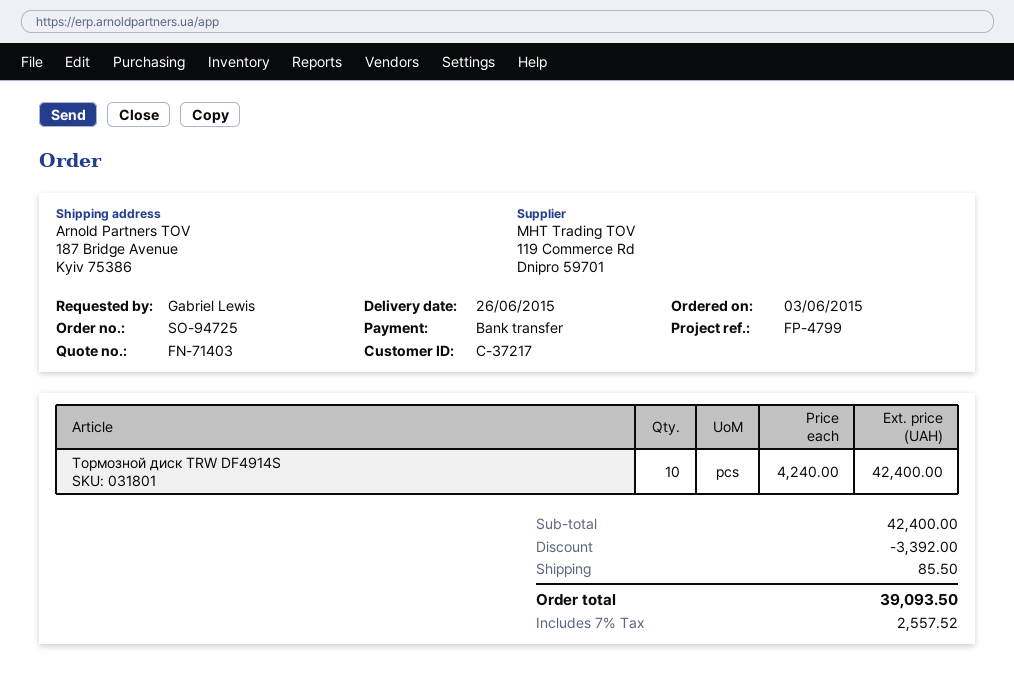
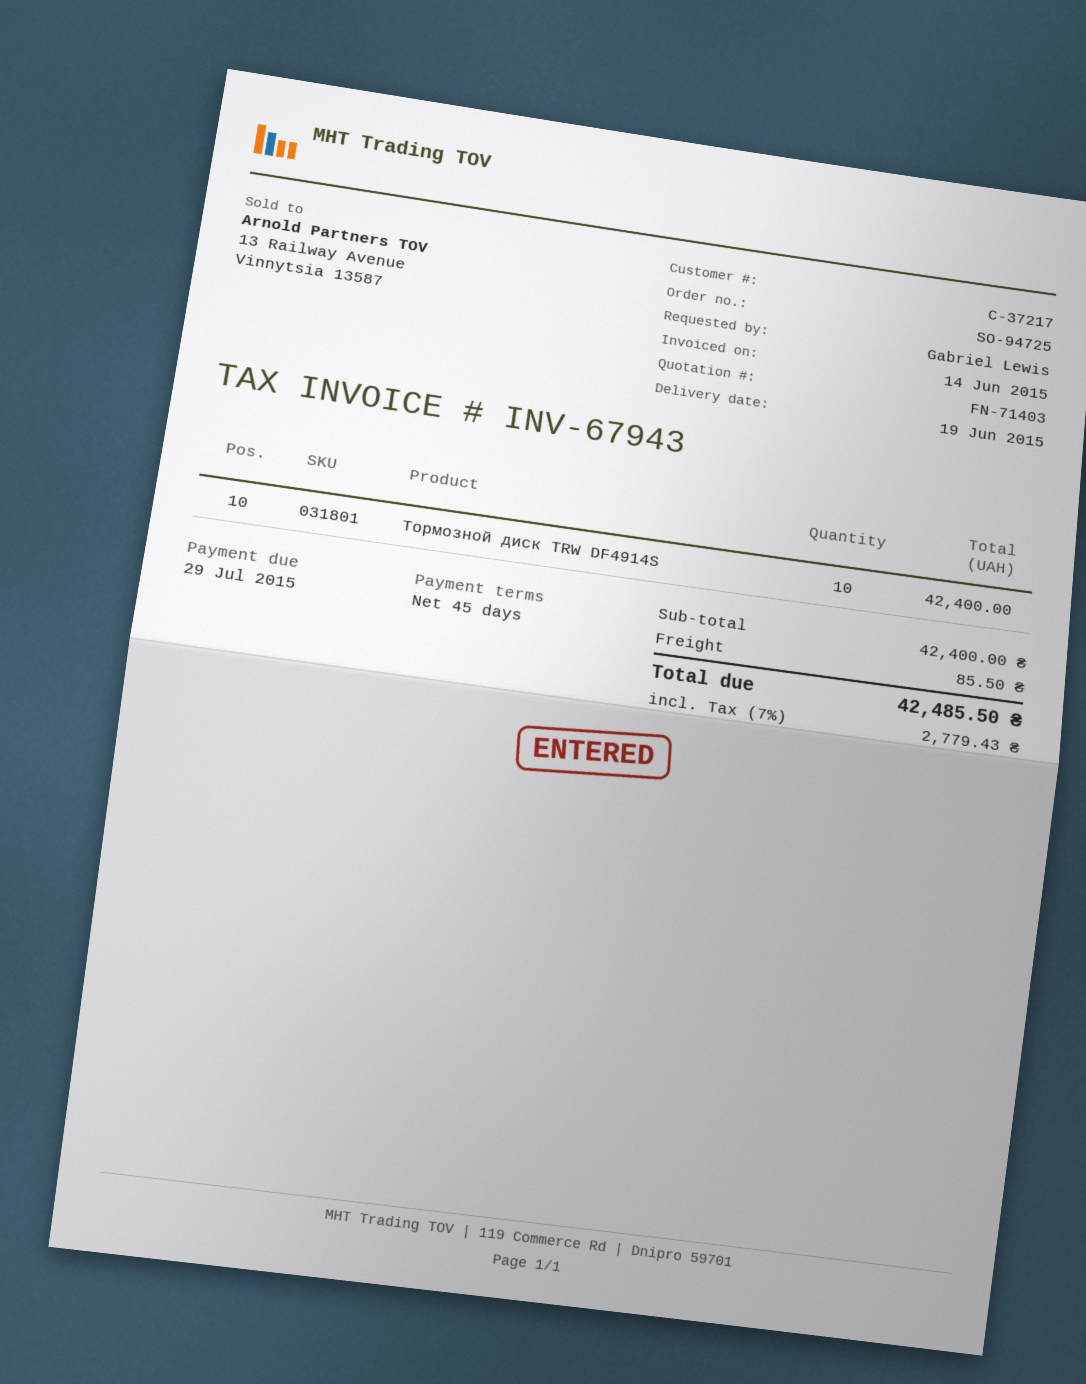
delivery date: 2015-06-26 -> 2015-06-19
discount: 3392.00 -> none
tax: 7% = 2557.52 -> 7% = 2779.43
total: 39093.50 -> 42485.50

